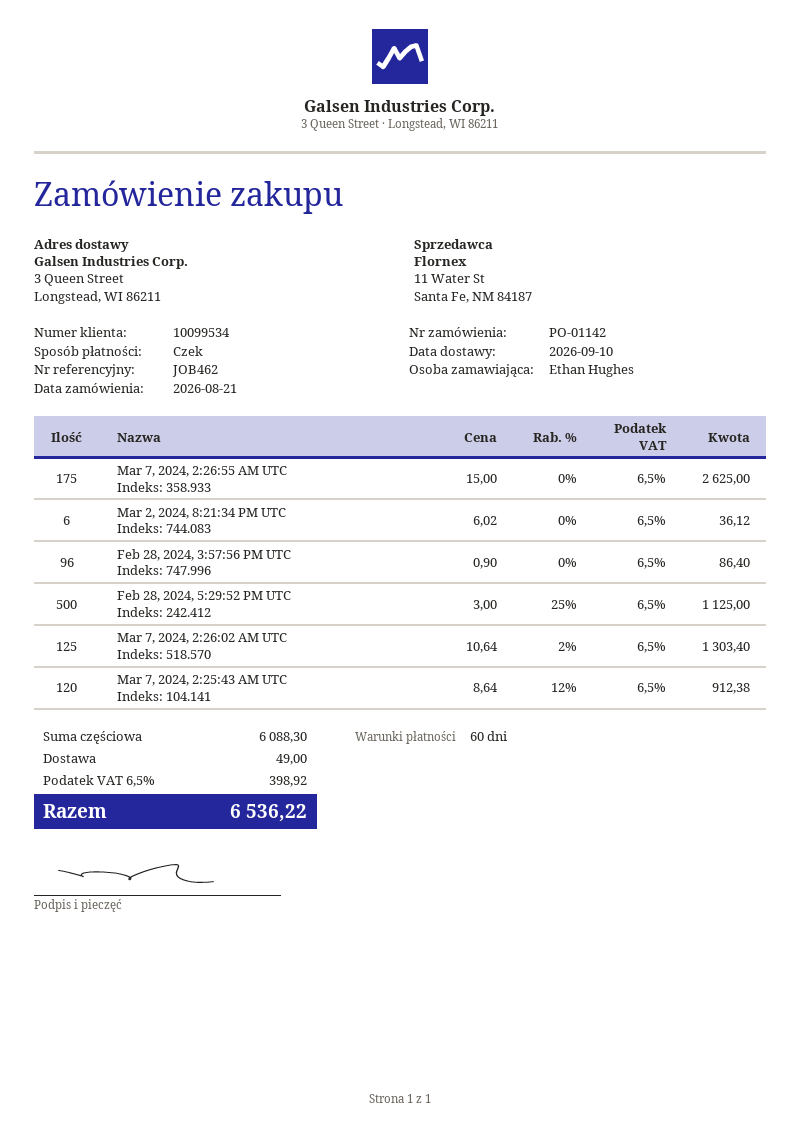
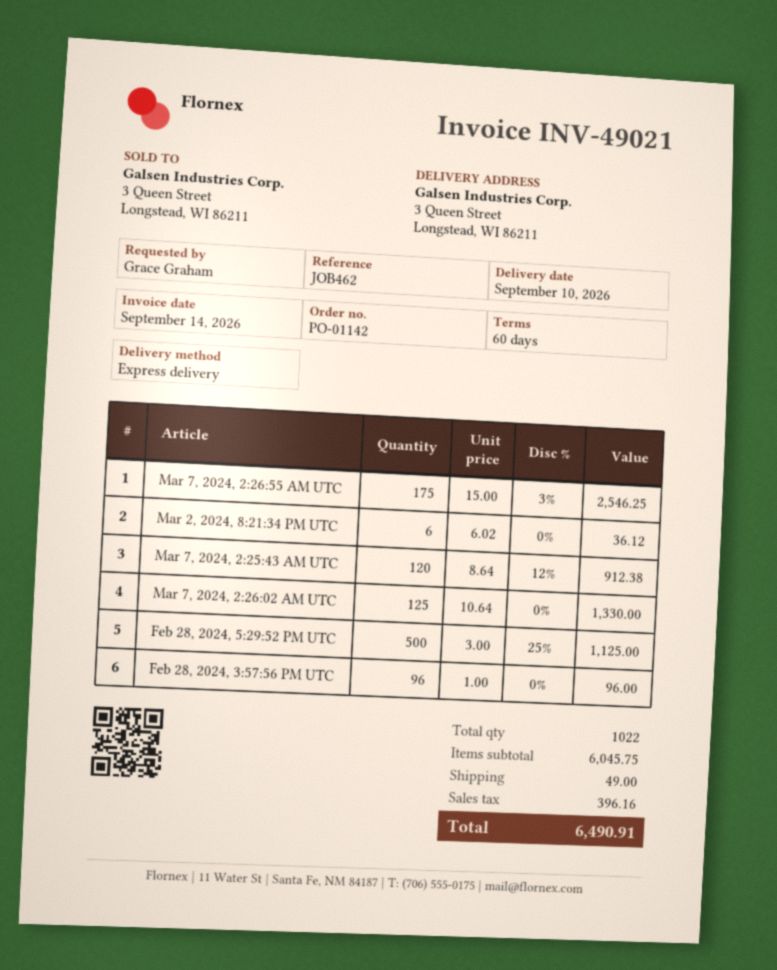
ordered by: Ethan Hughes -> Grace Graham
Mar 7, 2024, 2:26:55 AM UTC: 175 x 15.00 = 2625.00 -> 175 x 15.00 - 3% = 2546.25
Feb 28, 2024, 3:57:56 PM UTC: 96 x 0.90 = 86.40 -> 96 x 1.00 = 96.00
Mar 7, 2024, 2:26:02 AM UTC: 125 x 10.64 - 2% = 1303.40 -> 125 x 10.64 = 1330.00
subtotal: 6088.30 -> 6045.75
tax: 398.92 -> 396.16
total: 6536.22 -> 6490.91

